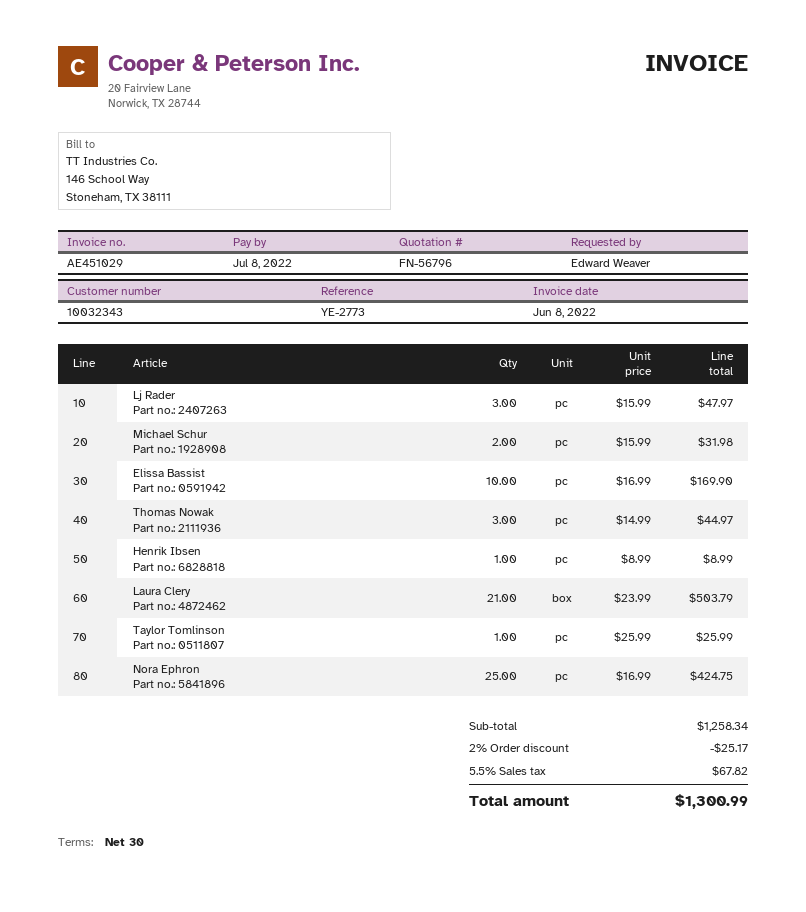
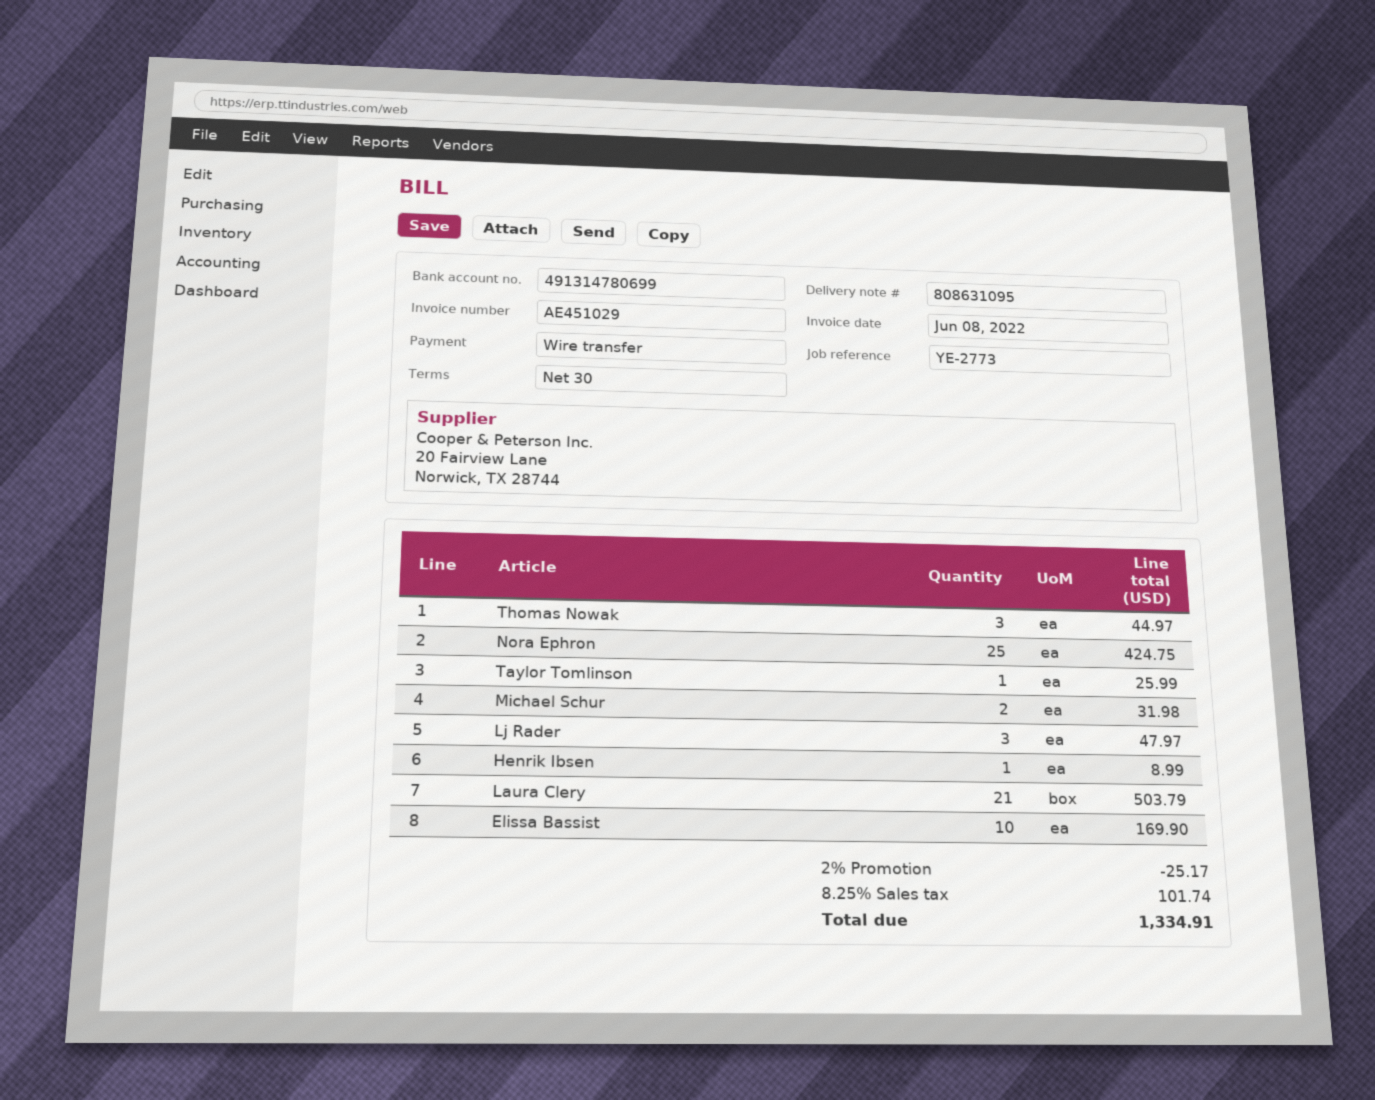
tax: 5.5% = 67.82 -> 8.25% = 101.74
total: 1300.99 -> 1334.91

